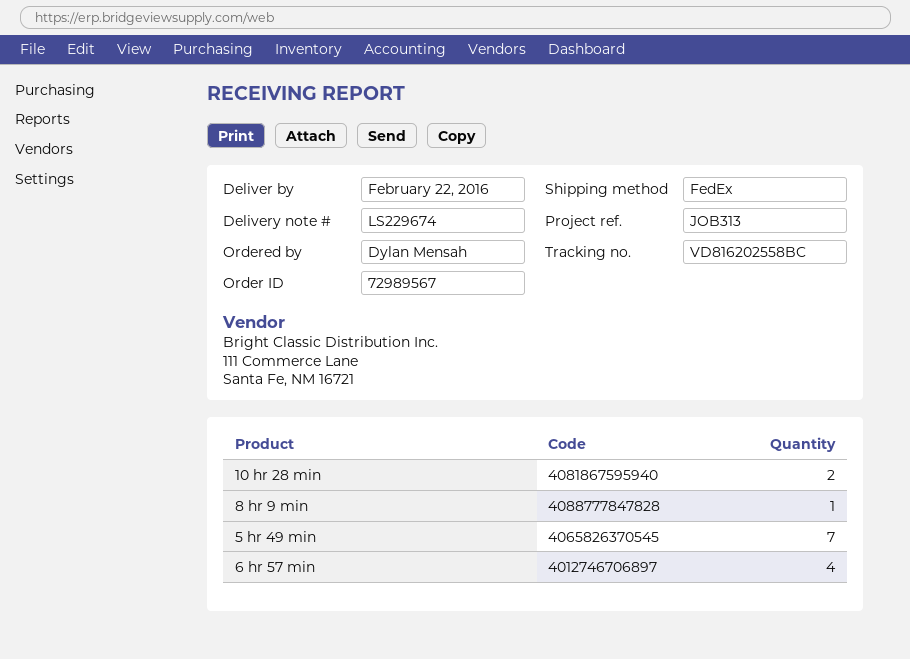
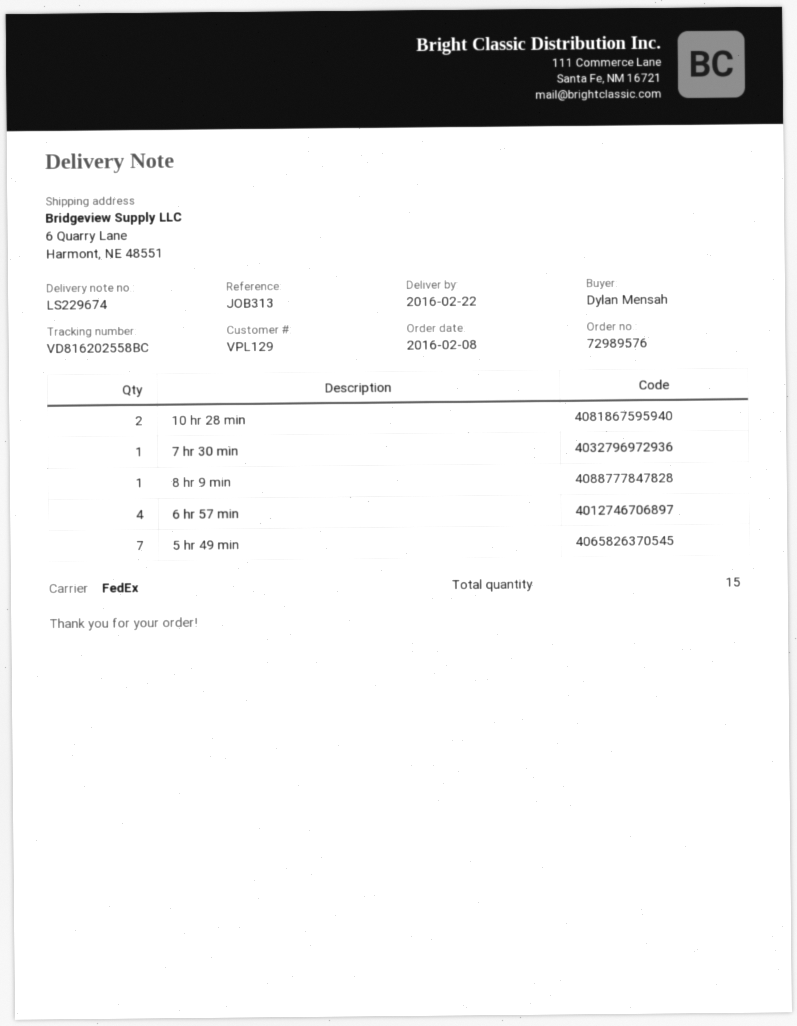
order number: 72989567 -> 72989576
7 hr 30 min: none -> 1

